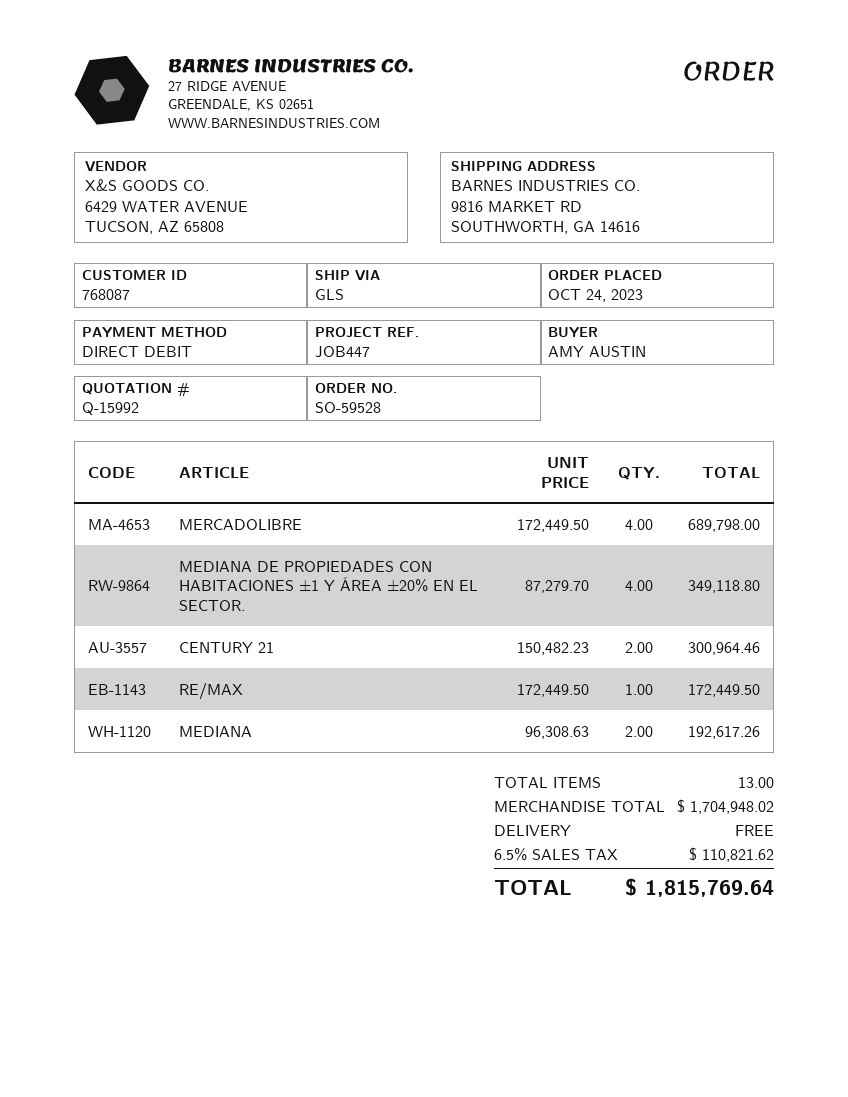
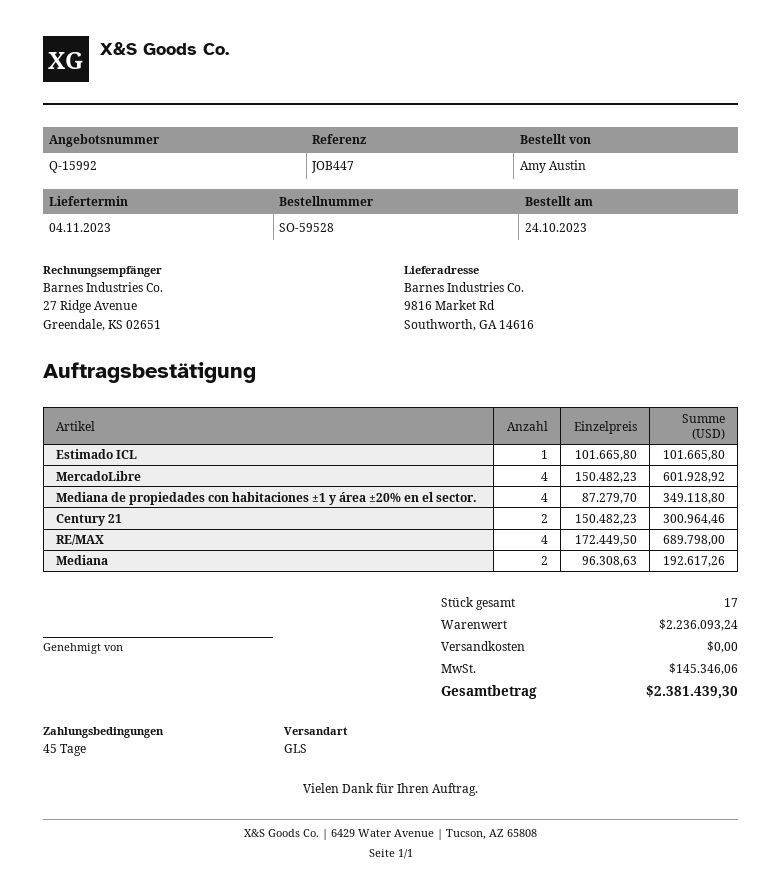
MERCADOLIBRE: 4 x 172449.50 = 689798.00 -> 4 x 150482.23 = 601928.92
RE/MAX: 1 x 172449.50 = 172449.50 -> 4 x 172449.50 = 689798.00
Estimado ICL: none -> 1 x 101665.80 = 101665.80
total quantity: 13 -> 17
subtotal: 1704948.02 -> 2236093.24
tax: 110821.62 -> 145346.06
total: 1815769.64 -> 2381439.30

